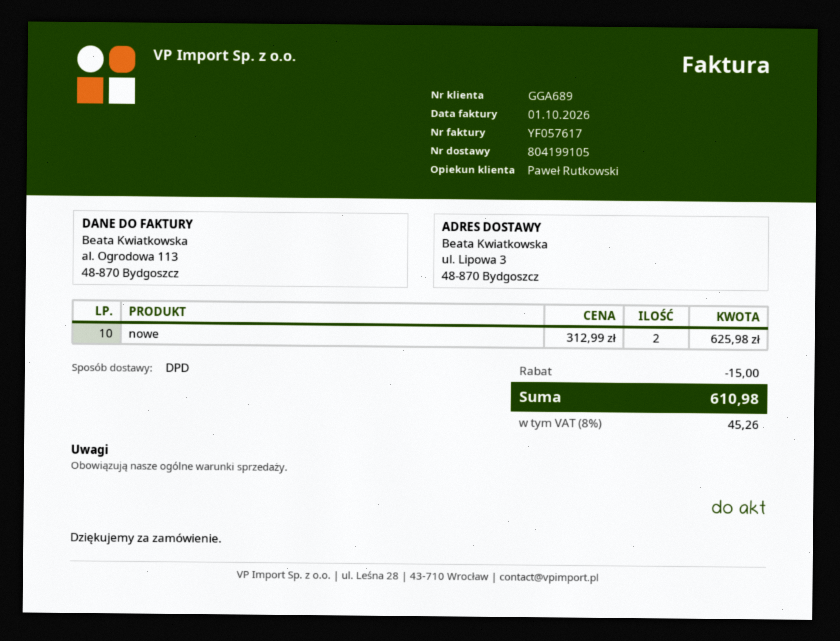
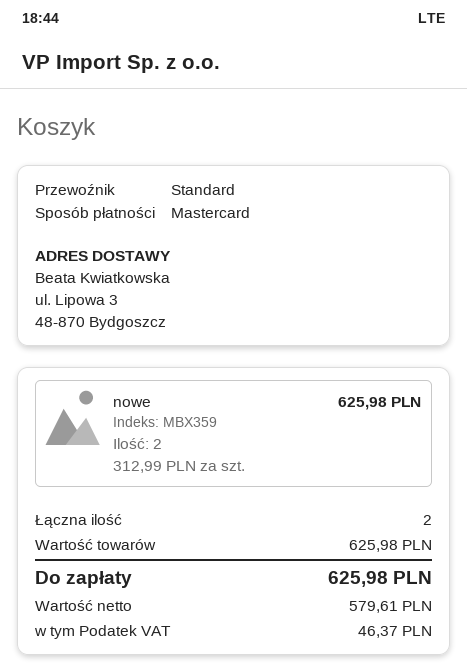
shipping method: DPD -> standard
discount: 15.00 -> none
tax: 45.26 -> 46.37
total: 610.98 -> 625.98

